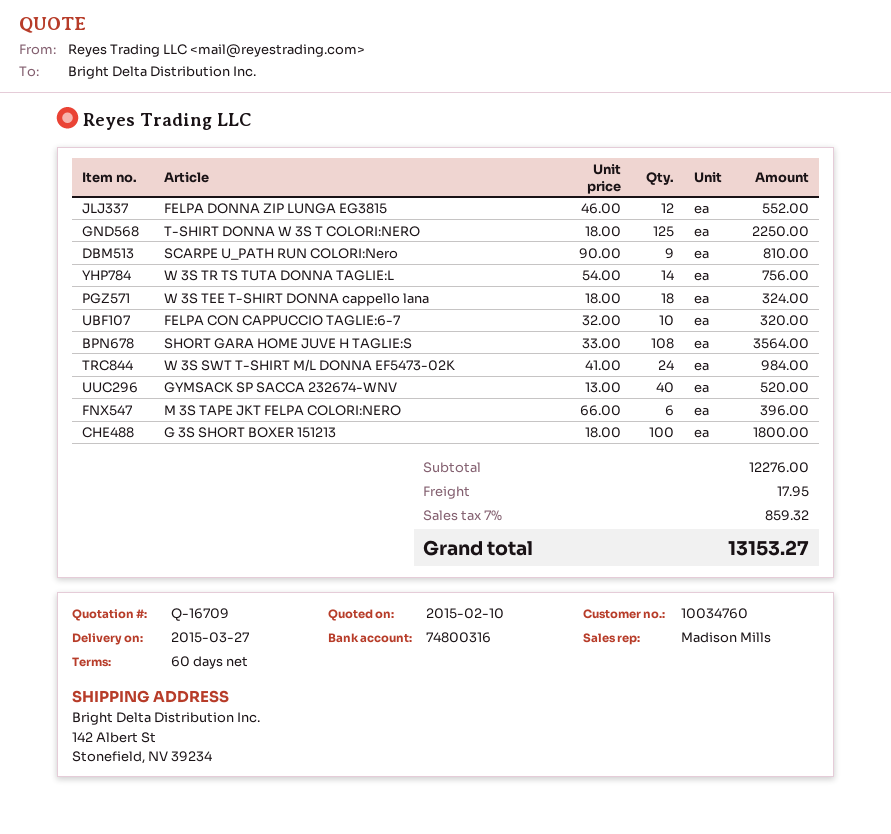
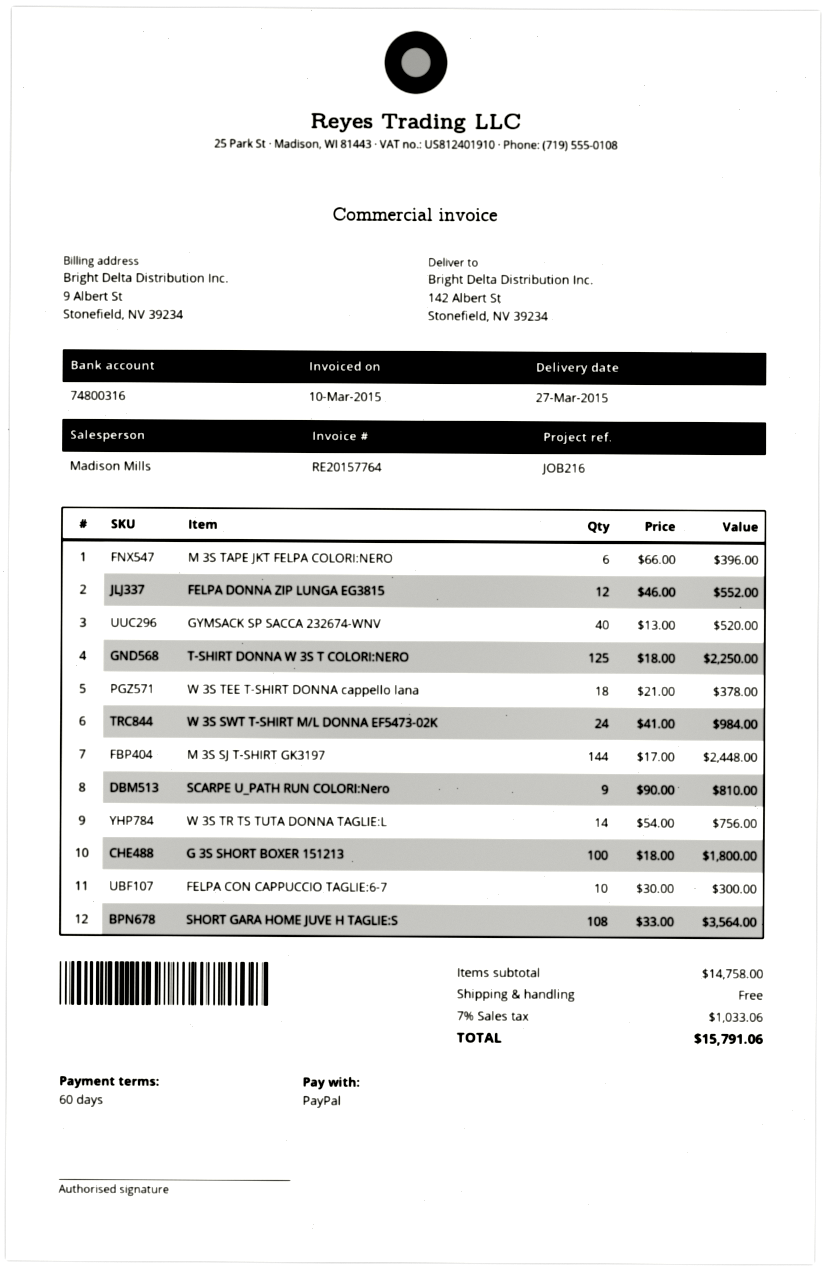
W 3S TEE T-SHIRT DONNA cappello lana: 18 x 18.00 = 324.00 -> 18 x 21.00 = 378.00
FELPA CON CAPPUCCIO TAGLIE:6-7: 10 x 32.00 = 320.00 -> 10 x 30.00 = 300.00
M 3S SJ T-SHIRT GK3197: none -> 144 x 17.00 = 2448.00
subtotal: 12276.00 -> 14758.00
shipping: 17.95 -> 0.00
tax: 7% = 859.32 -> 7% = 1033.06
total: 13153.27 -> 15791.06

